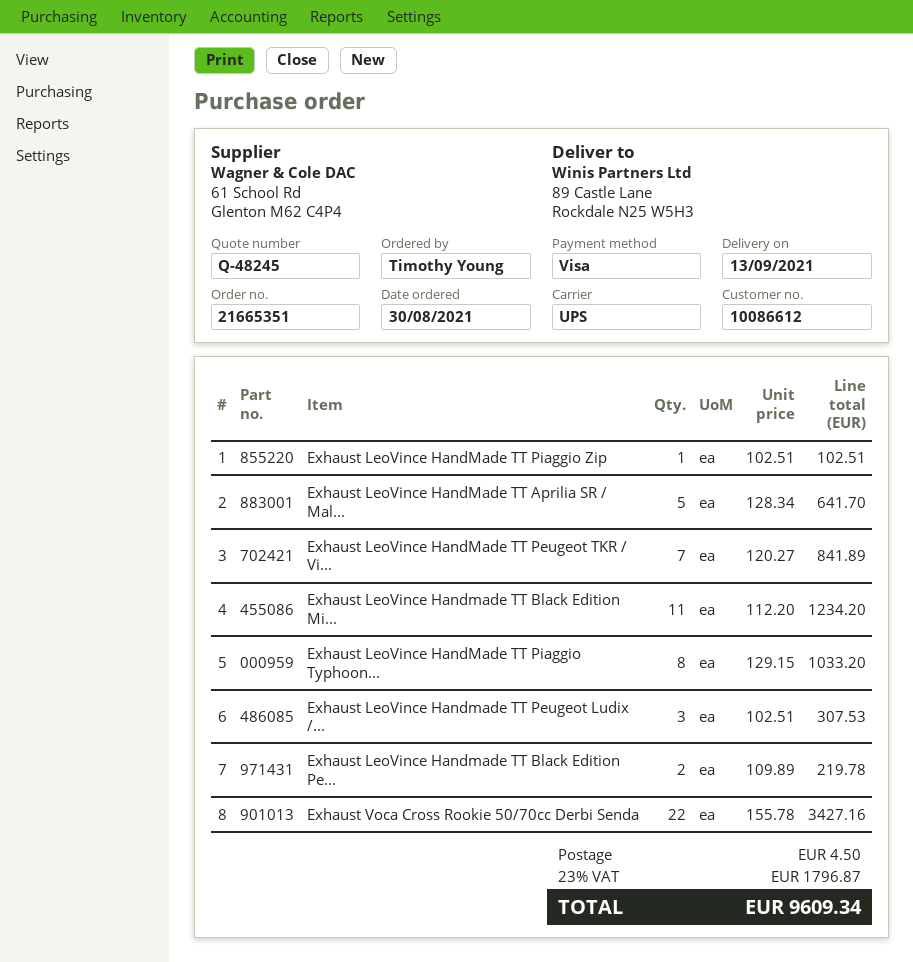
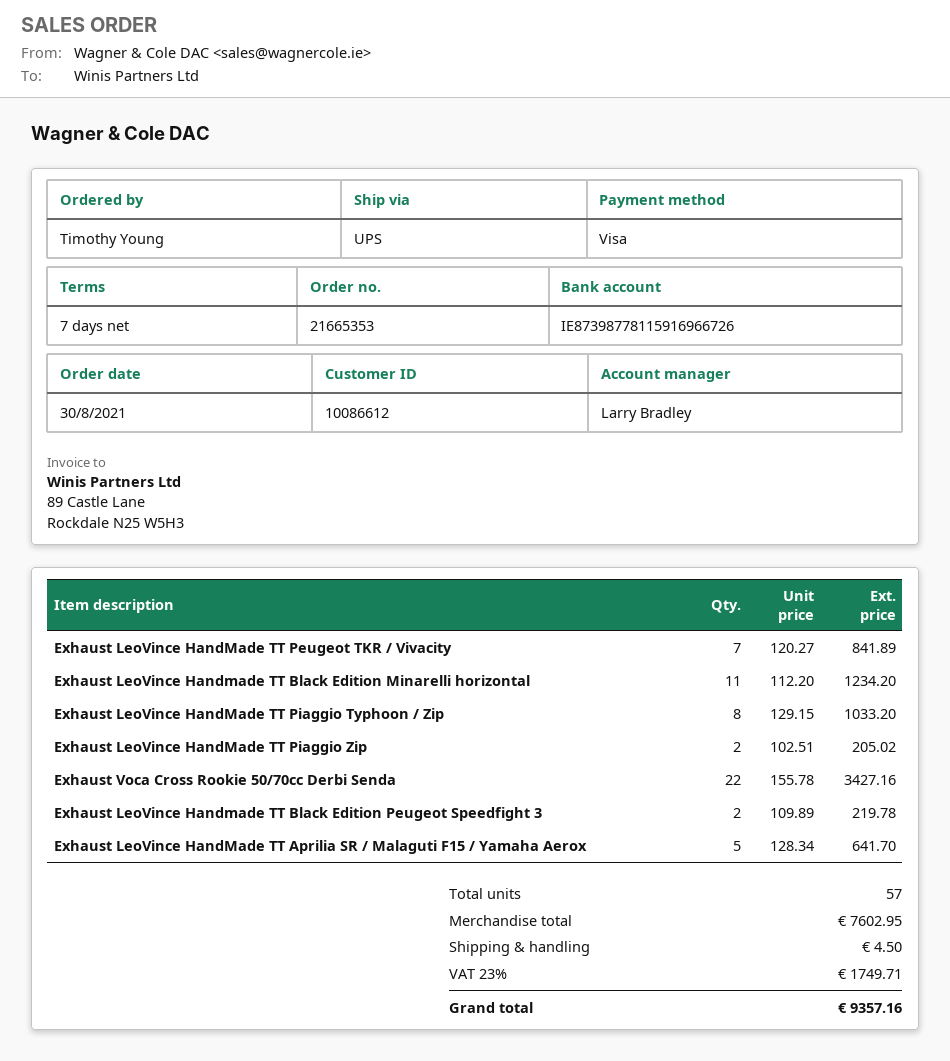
order number: 21665351 -> 21665353
Exhaust LeoVince HandMade TT Piaggio Zip: 1 x 102.51 = 102.51 -> 2 x 102.51 = 205.02
Exhaust LeoVince Handmade TT Peugeot Ludix /...: 3 x 102.51 = 307.53 -> none
tax: 23% = 1796.87 -> 23% = 1749.71
total: 9609.34 -> 9357.16

